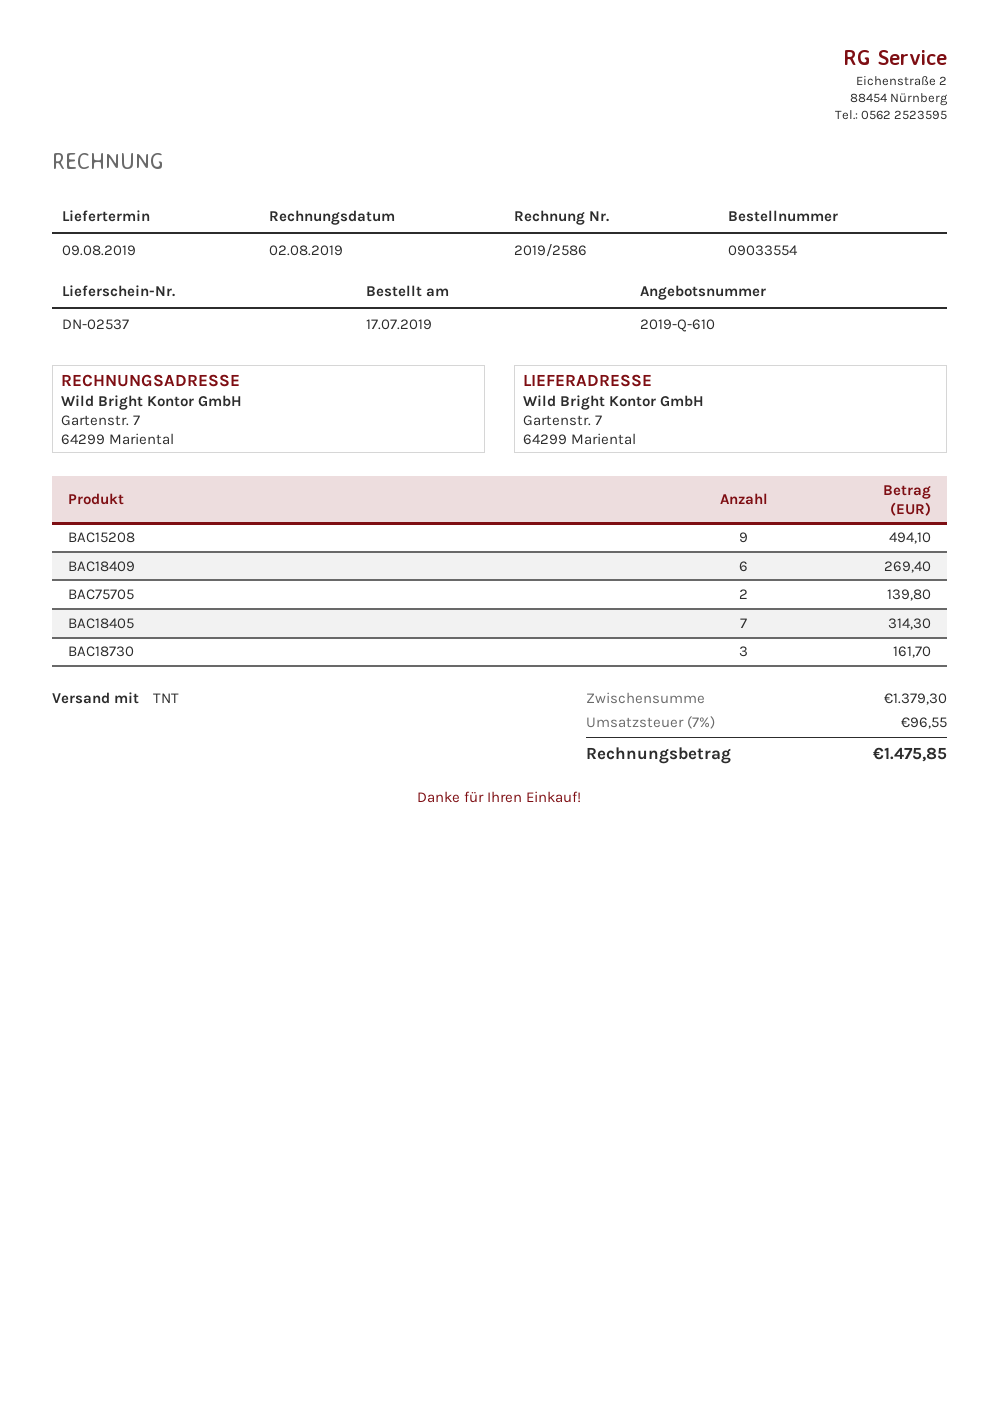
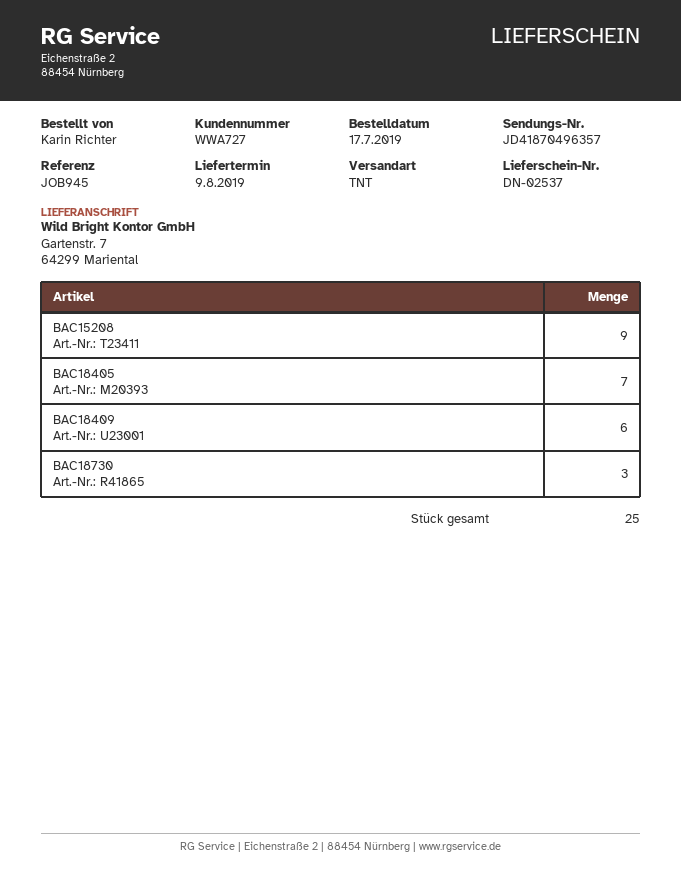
BAC75705: 2 -> none

